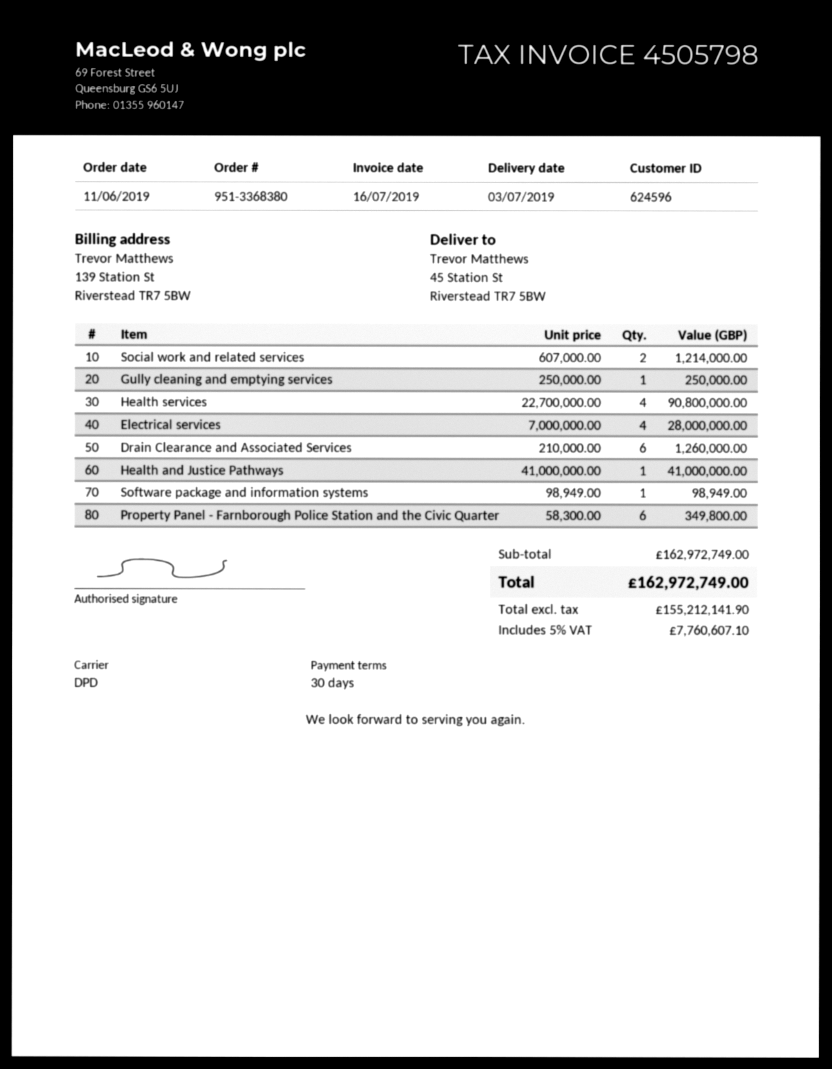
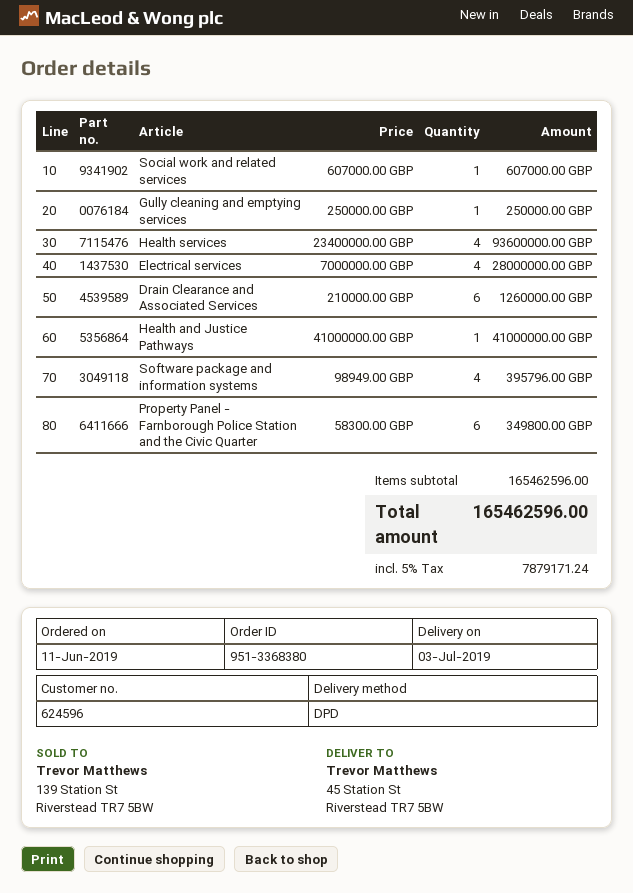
Social work and related services: 2 x 607000.00 = 1214000.00 -> 1 x 607000.00 = 607000.00
Health services: 4 x 22700000.00 = 90800000.00 -> 4 x 23400000.00 = 93600000.00
Software package and information systems: 1 x 98949.00 = 98949.00 -> 4 x 98949.00 = 395796.00
subtotal: 162972749.00 -> 165462596.00
tax: 5% = 7760607.10 -> 5% = 7879171.24
total: 162972749.00 -> 165462596.00

